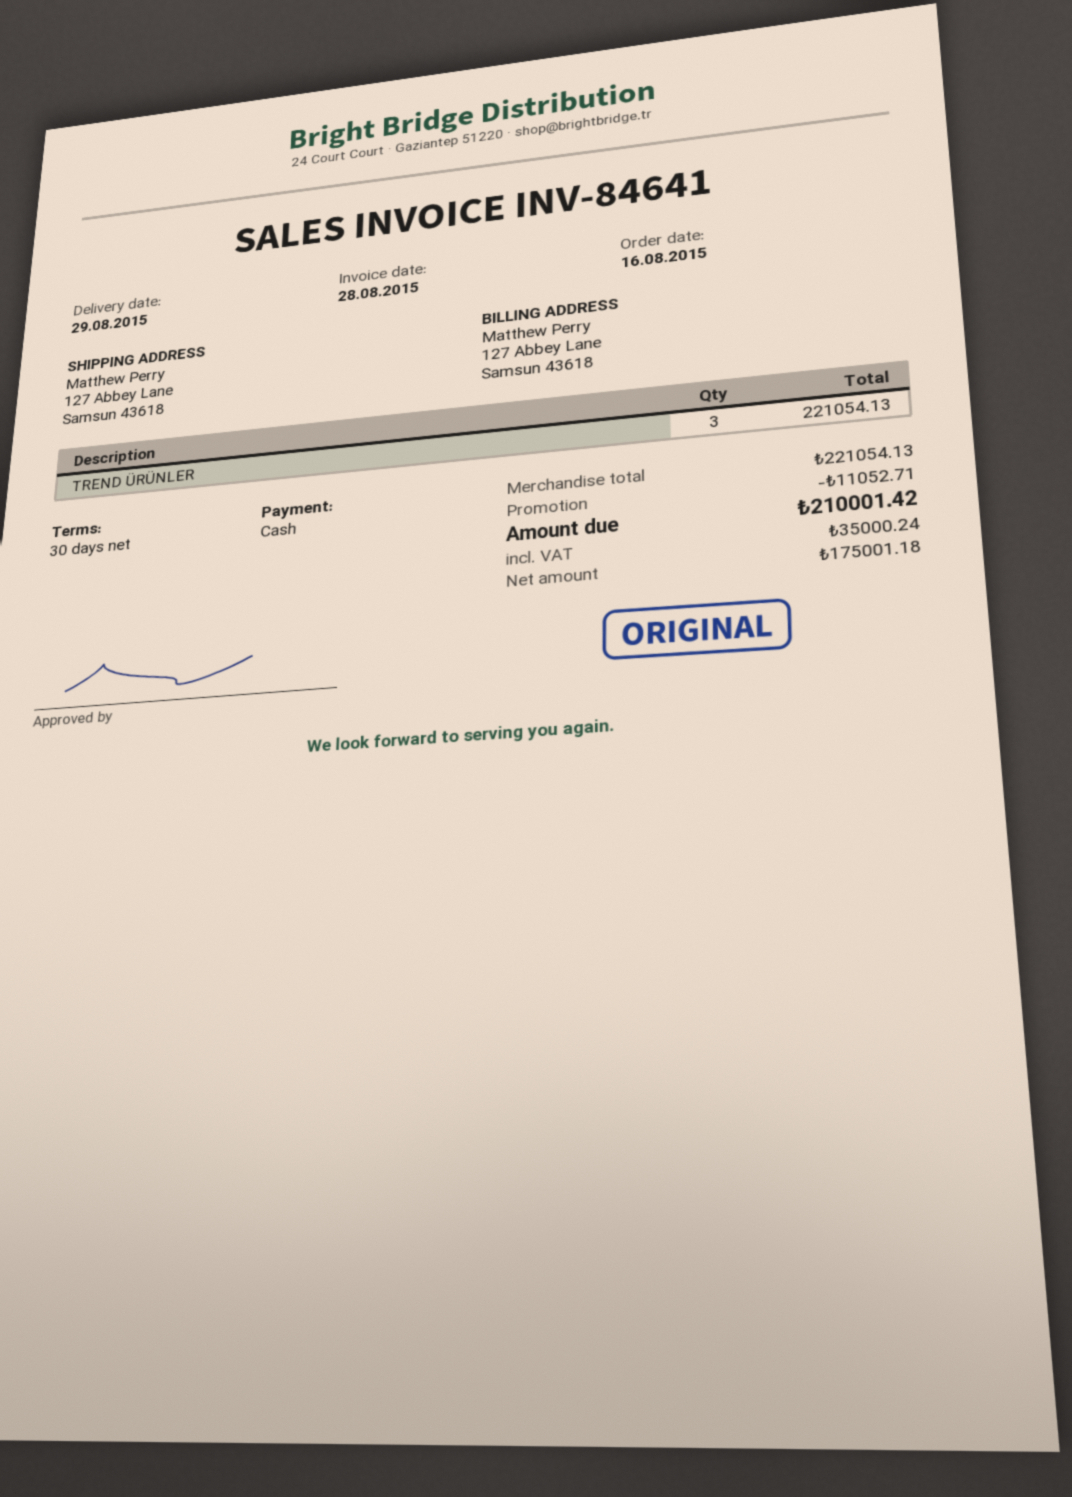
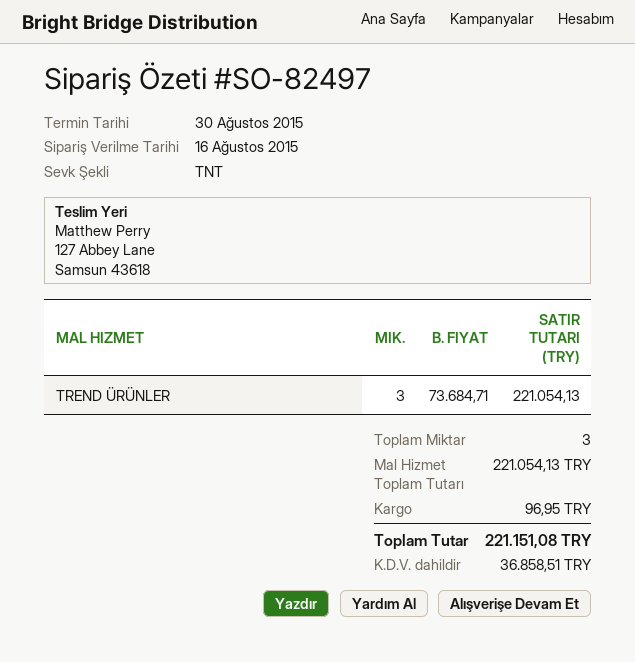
delivery date: 2015-08-29 -> 2015-08-30
discount: 11052.71 -> none
shipping: none -> 96.95
tax: 35000.24 -> 36858.51
total: 210001.42 -> 221151.08

